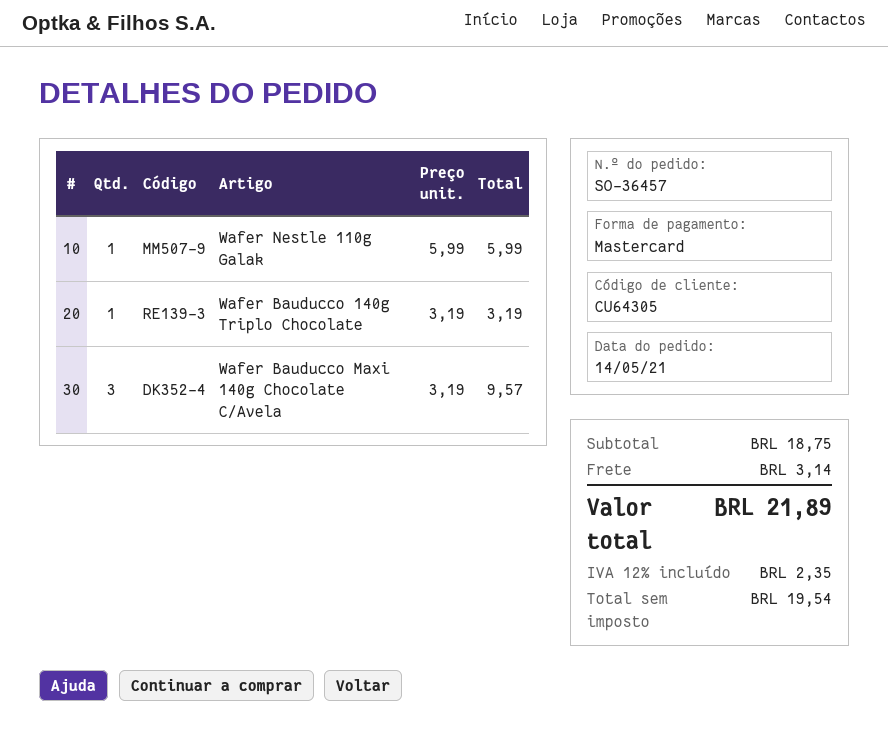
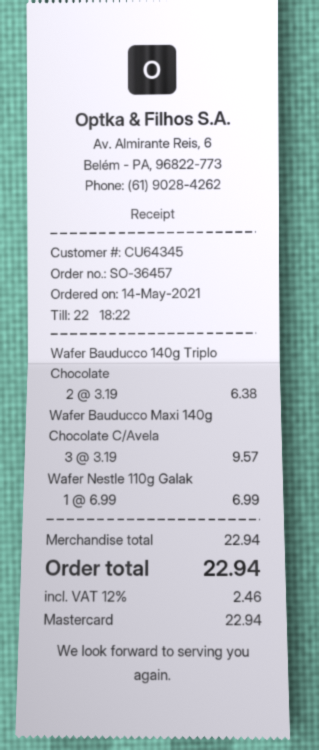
customer number: CU64305 -> CU64345
Wafer Nestle 110g Galak: 1 x 5.99 = 5.99 -> 1 x 6.99 = 6.99
Wafer Bauducco 140g Triplo Chocolate: 1 x 3.19 = 3.19 -> 2 x 3.19 = 6.38
subtotal: 18.75 -> 22.94
shipping: 3.14 -> none
tax: 12% = 2.35 -> 12% = 2.46
total: 21.89 -> 22.94

